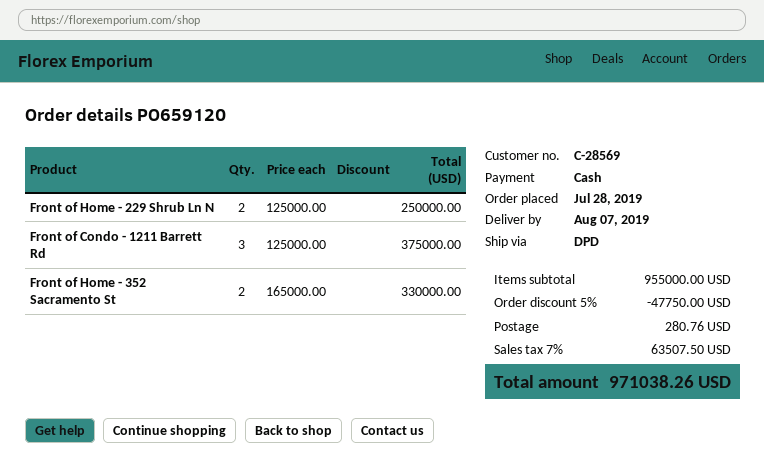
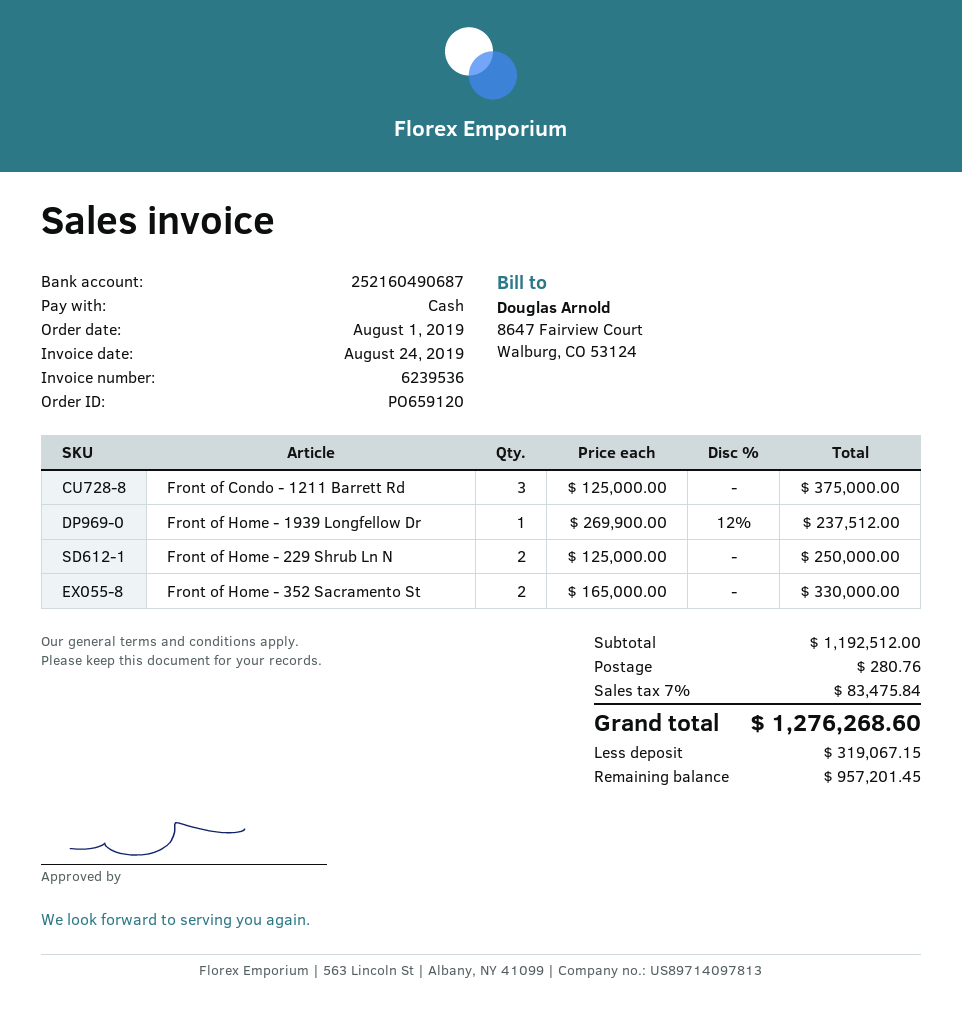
order date: 2019-07-28 -> 2019-08-01
Front of Home - 1939 Longfellow Dr: none -> 1 x 269900.00 - 12% = 237512.00
subtotal: 955000.00 -> 1192512.00
discount: 5% = 47750.00 -> none
tax: 7% = 63507.50 -> 7% = 83475.84
total: 971038.26 -> 1276268.60

